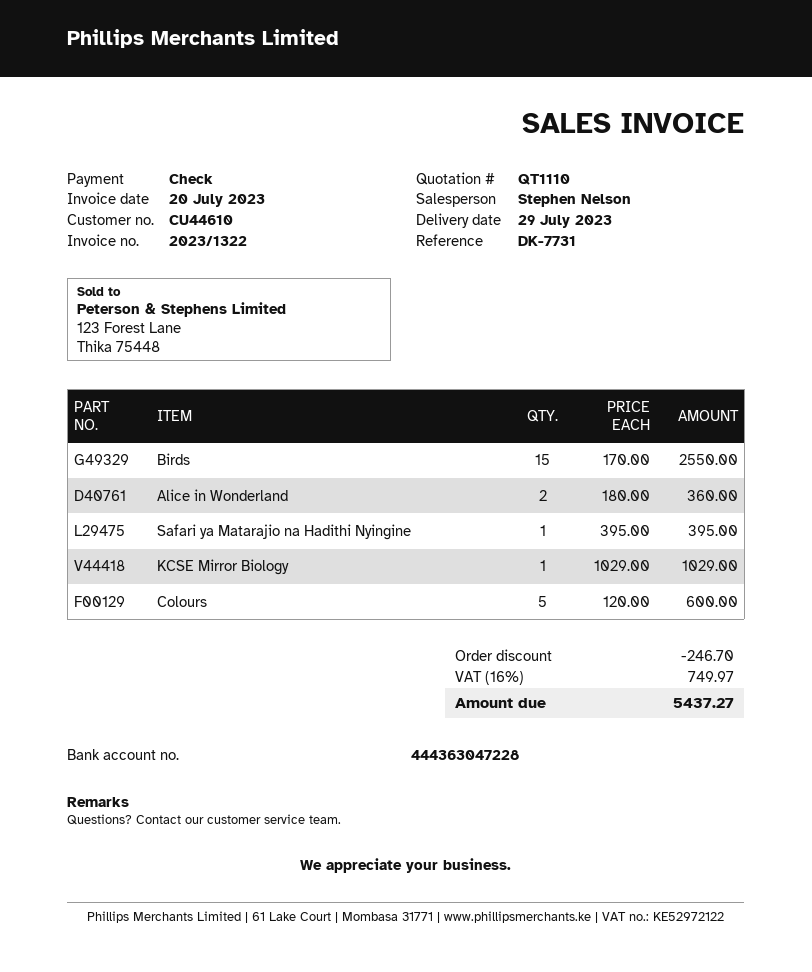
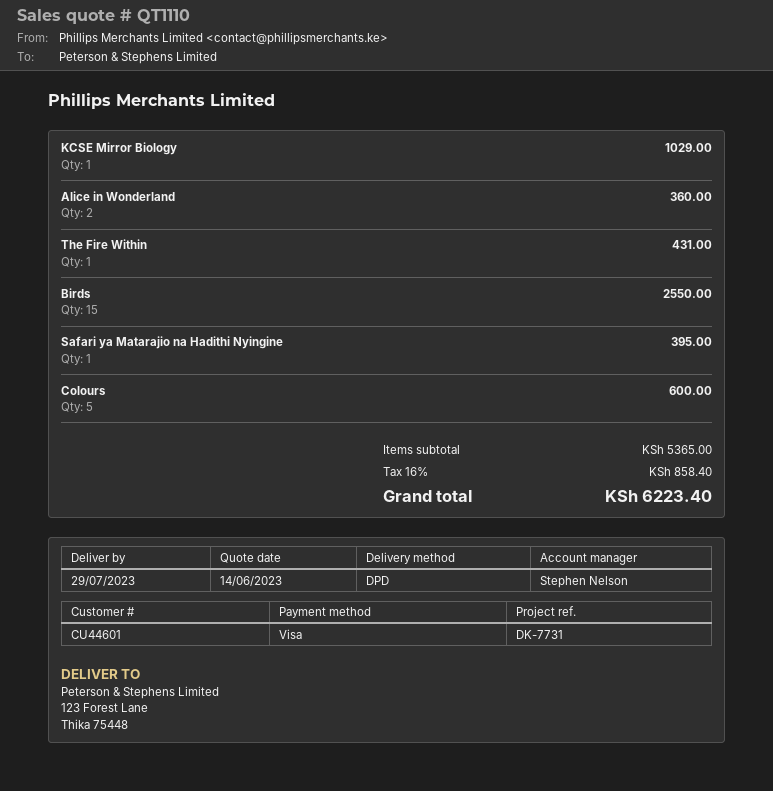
customer number: CU44610 -> CU44601
payment method: cheque -> Visa
The Fire Within: none -> 1 for 431.00
discount: 246.70 -> none
tax: 16% = 749.97 -> 16% = 858.40
total: 5437.27 -> 6223.40

